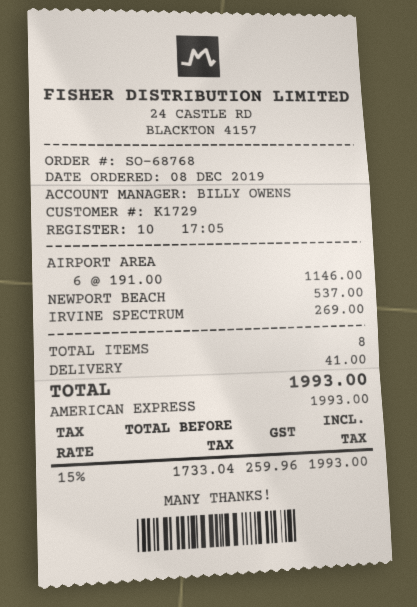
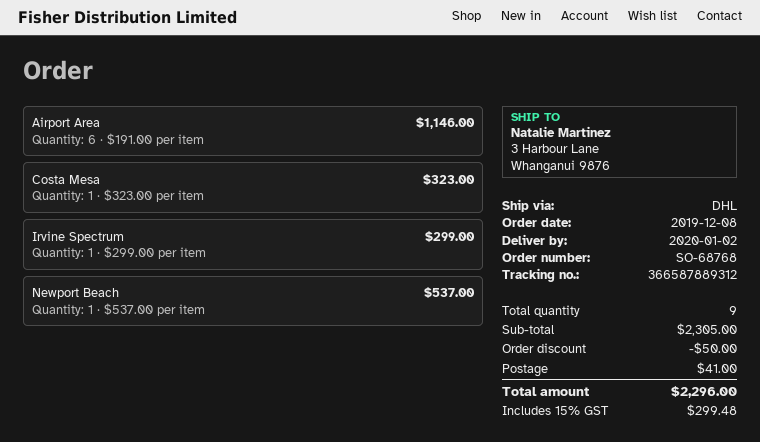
IRVINE SPECTRUM: 1 x 269.00 = 269.00 -> 1 x 299.00 = 299.00
Costa Mesa: none -> 1 x 323.00 = 323.00
total quantity: 8 -> 9
discount: none -> 50.00
tax: 15% = 259.96 -> 15% = 299.48
total: 1993.00 -> 2296.00

